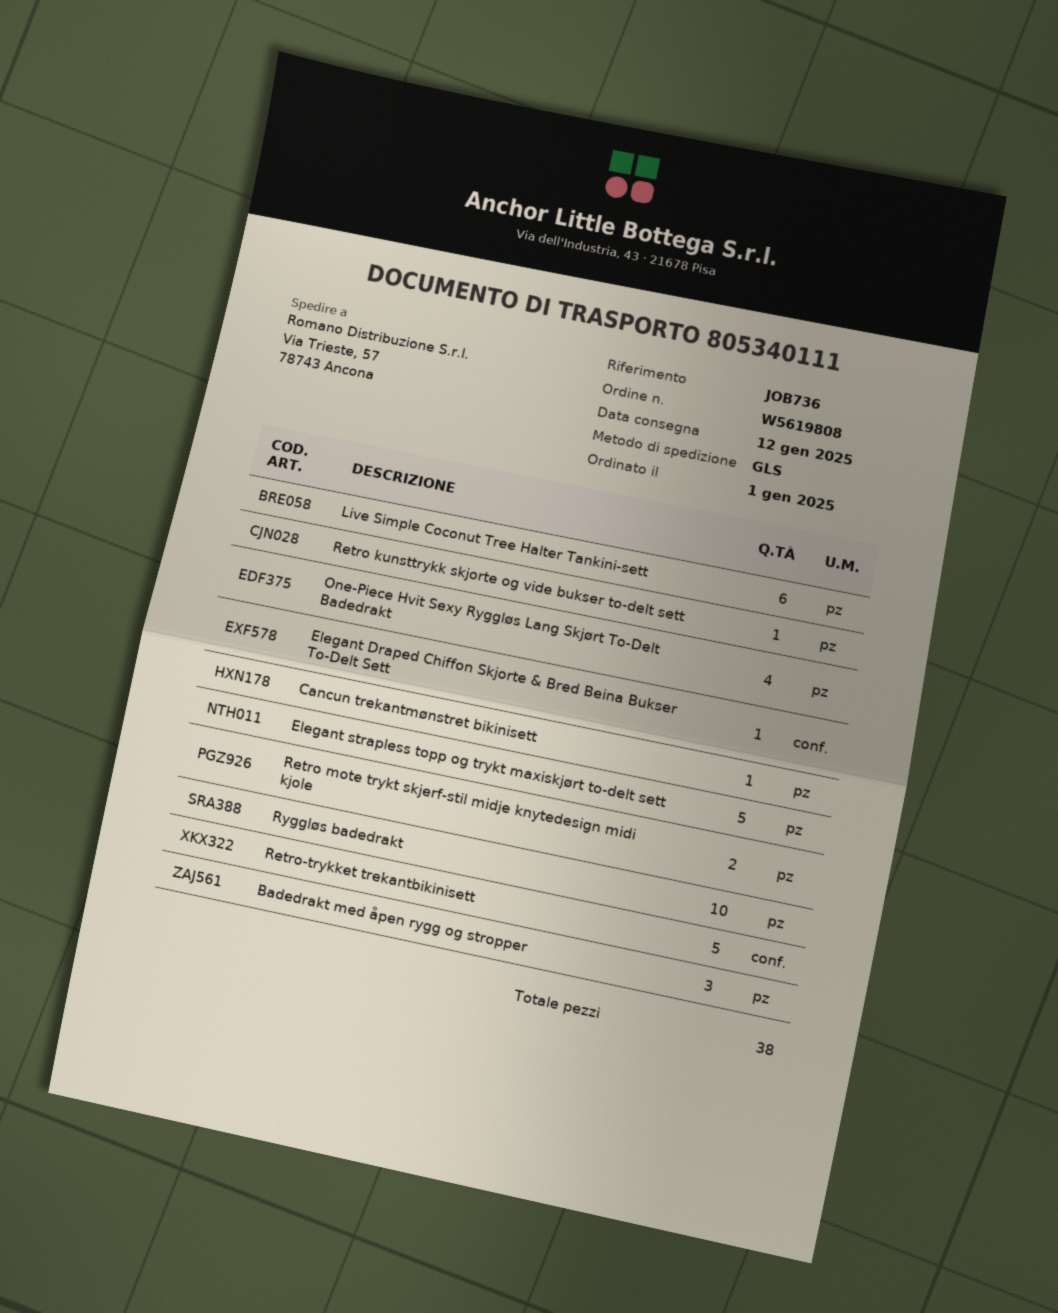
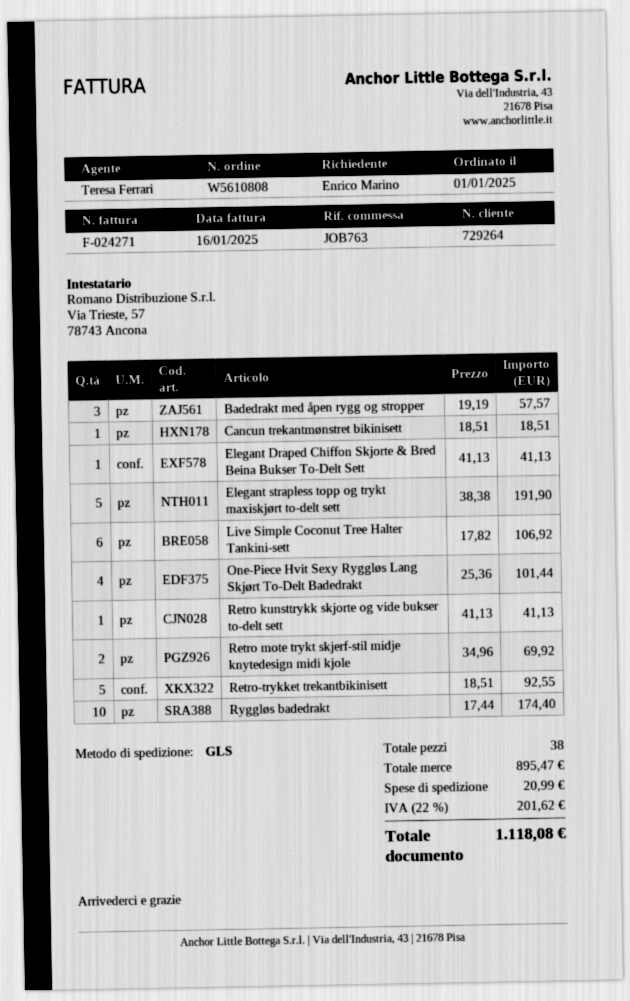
order number: W5619808 -> W5610808
reference: JOB736 -> JOB763

